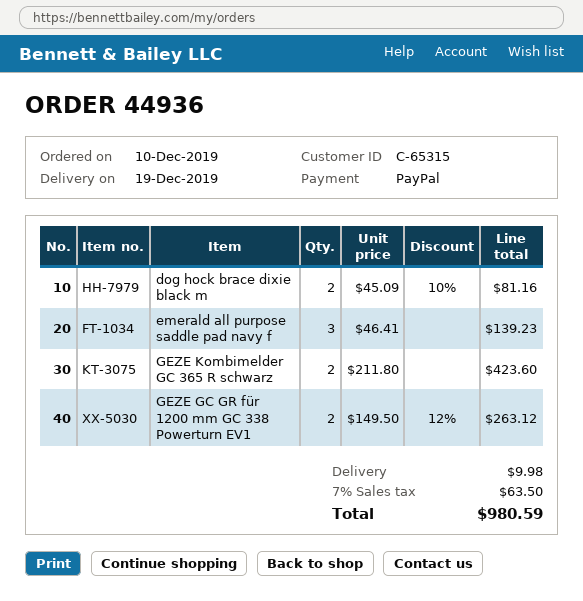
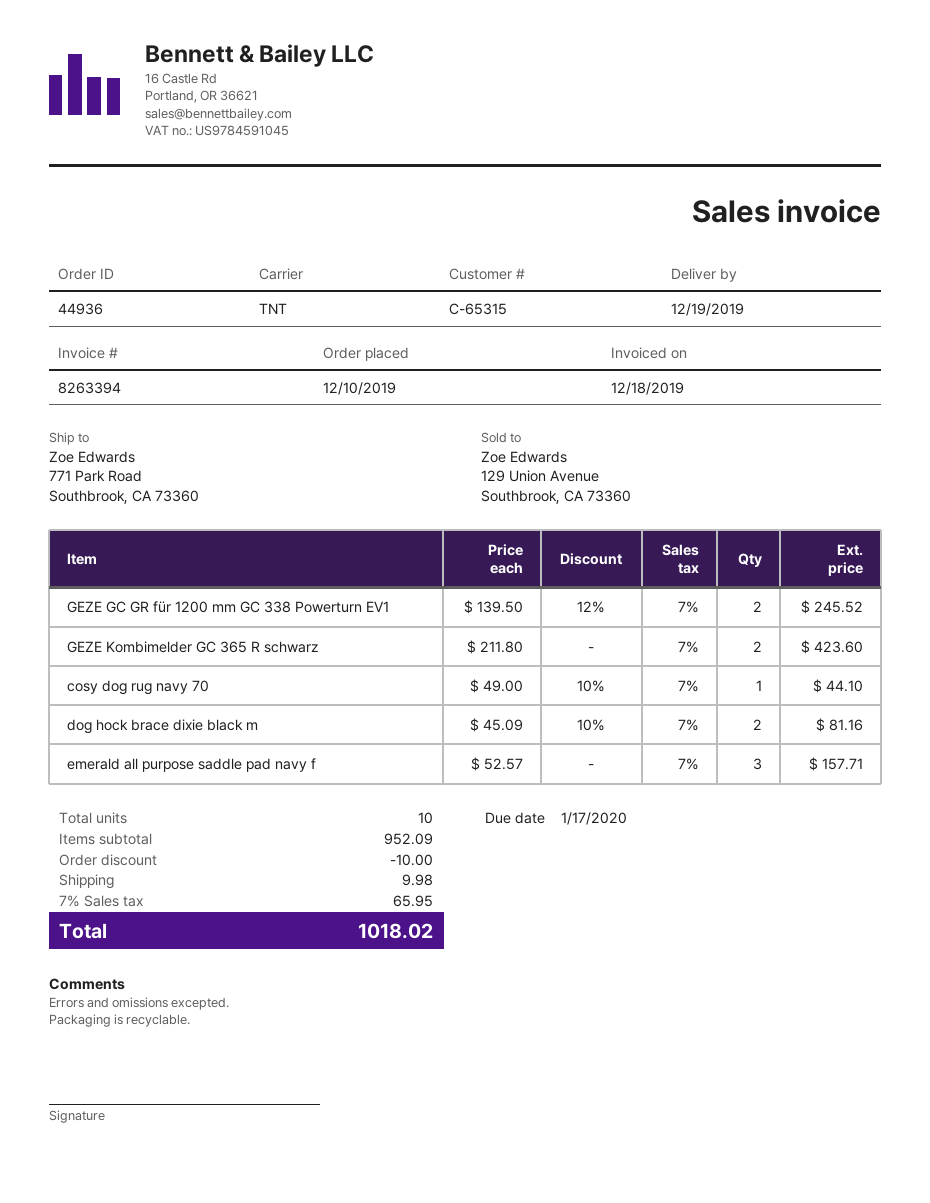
emerald all purpose saddle pad navy f: 3 x 46.41 = 139.23 -> 3 x 52.57 = 157.71
GEZE GC GR für 1200 mm GC 338 Powerturn EV1: 2 x 149.50 - 12% = 263.12 -> 2 x 139.50 - 12% = 245.52
cosy dog rug navy 70: none -> 1 x 49.00 - 10% = 44.10
discount: none -> 10.00
tax: 7% = 63.50 -> 7% = 65.95
total: 980.59 -> 1018.02

